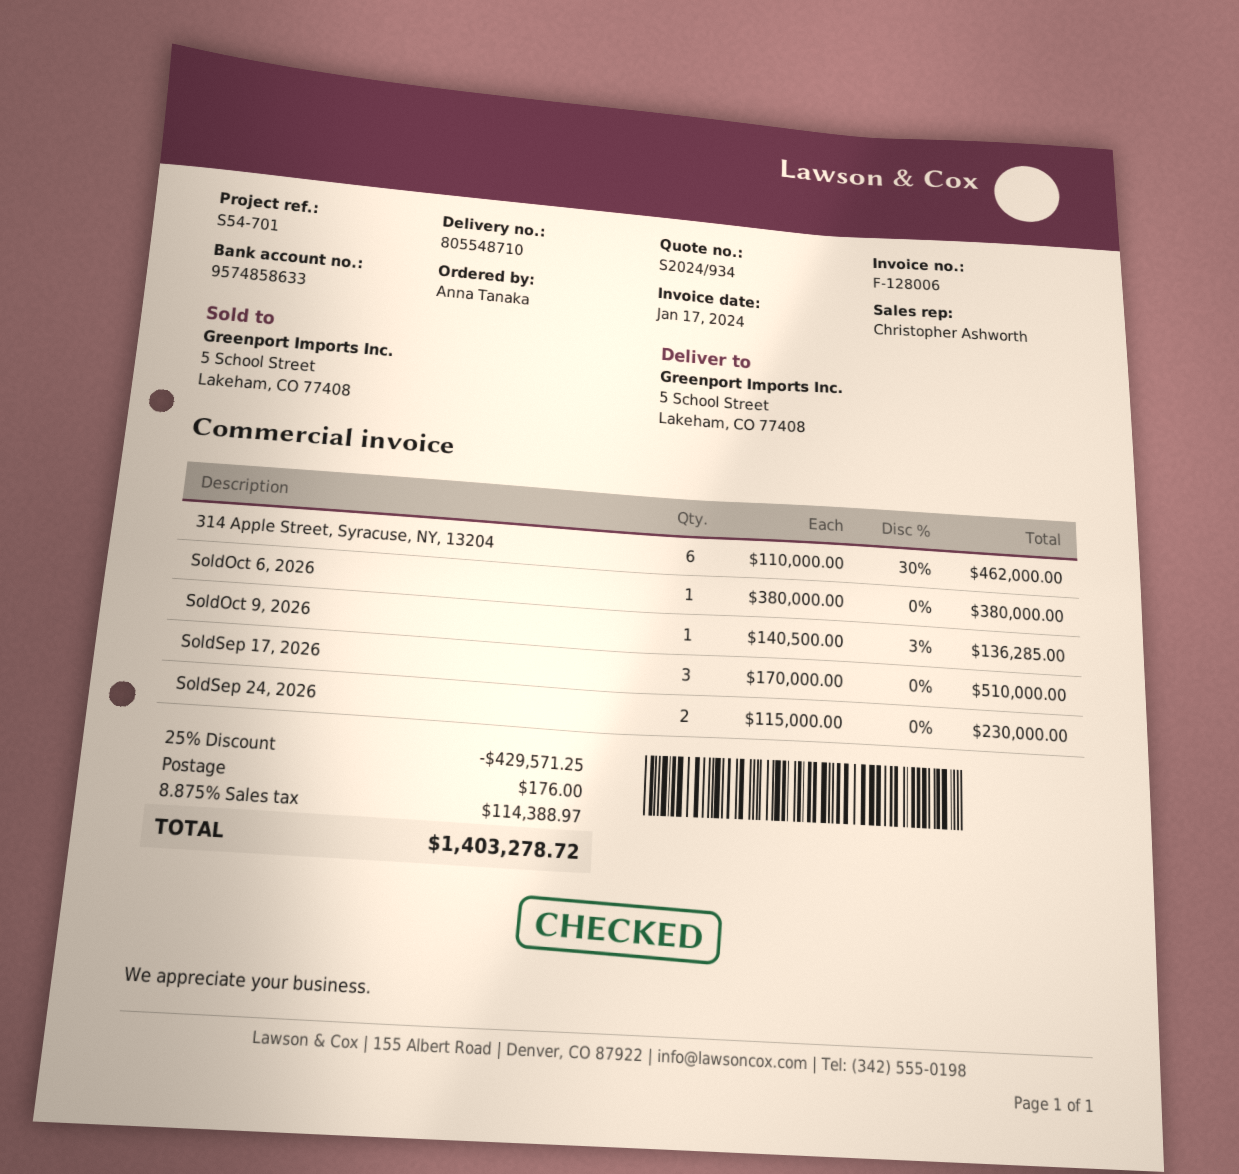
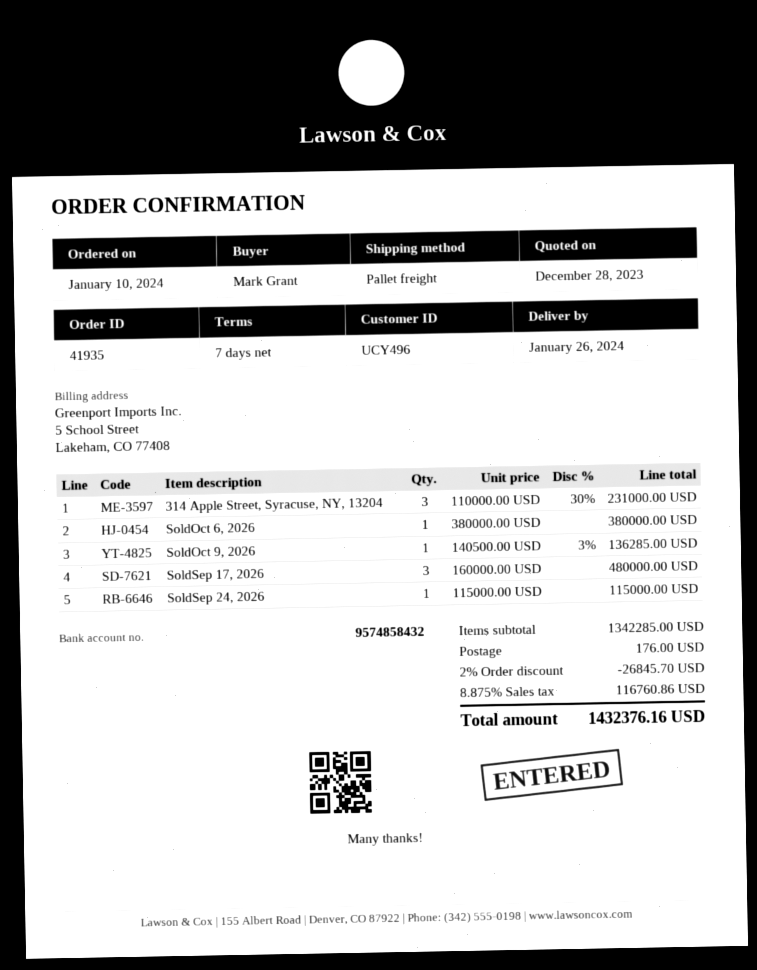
ordered by: Anna Tanaka -> Mark Grant
bank account: 9574858633 -> 9574858432
314 Apple Street, Syracuse, NY, 13204: 6 x 110000.00 - 30% = 462000.00 -> 3 x 110000.00 - 30% = 231000.00
SoldSep 17, 2026: 3 x 170000.00 = 510000.00 -> 3 x 160000.00 = 480000.00
SoldSep 24, 2026: 2 x 115000.00 = 230000.00 -> 1 x 115000.00 = 115000.00
discount: 25% = 429571.25 -> 2% = 26845.70
tax: 8.875% = 114388.97 -> 8.875% = 116760.86
total: 1403278.72 -> 1432376.16

